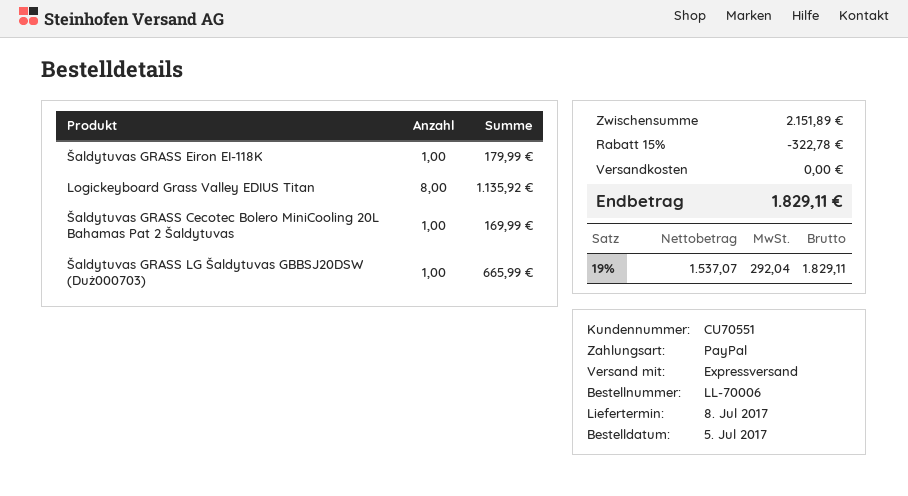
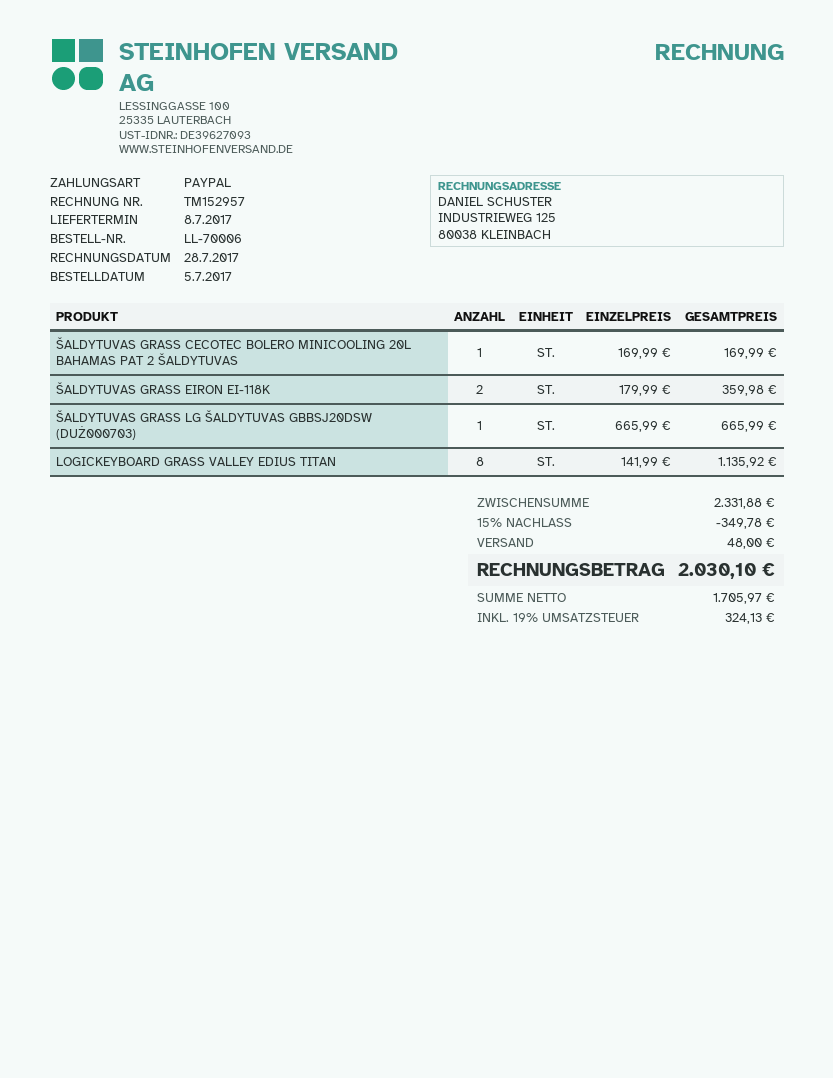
Šaldytuvas GRASS Eiron EI-118K: 1 for 179.99 -> 2 for 359.98
subtotal: 2151.89 -> 2331.88
discount: 15% = 322.78 -> 15% = 349.78
shipping: 0.00 -> 48.00
net: 1537.07 -> 1705.97
tax: 19% = 292.04 -> 19% = 324.13
total: 1829.11 -> 2030.10

